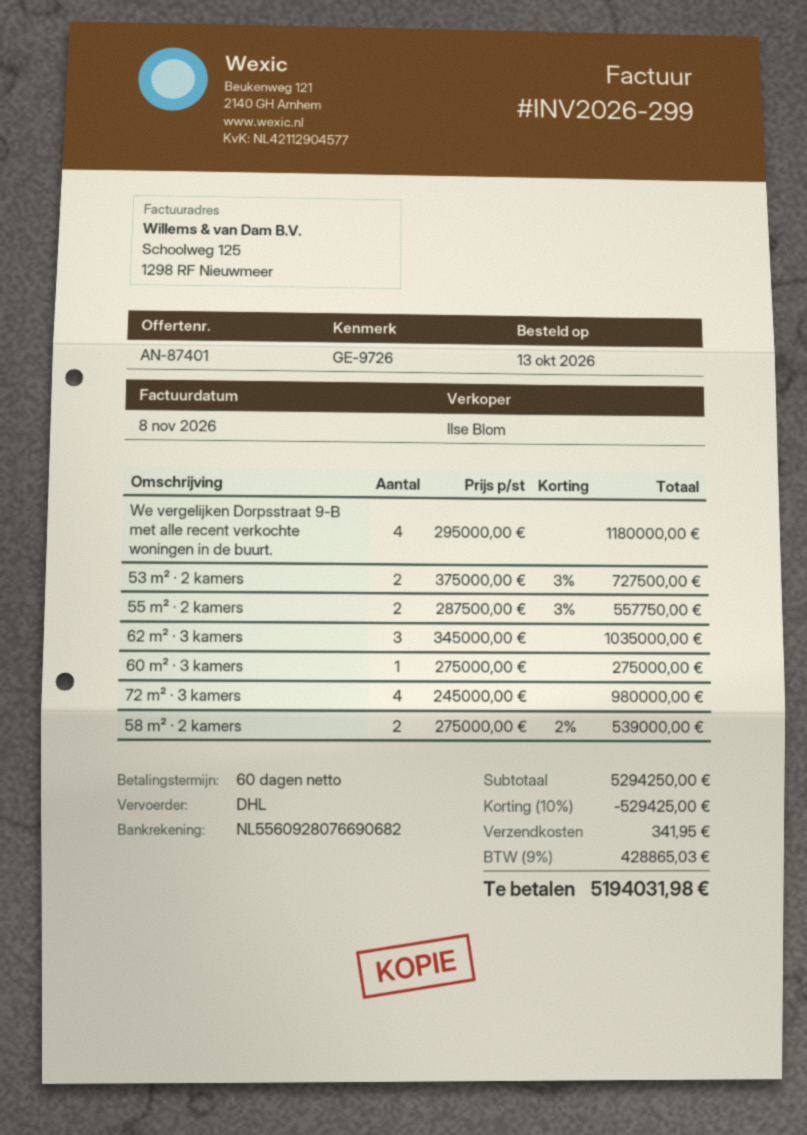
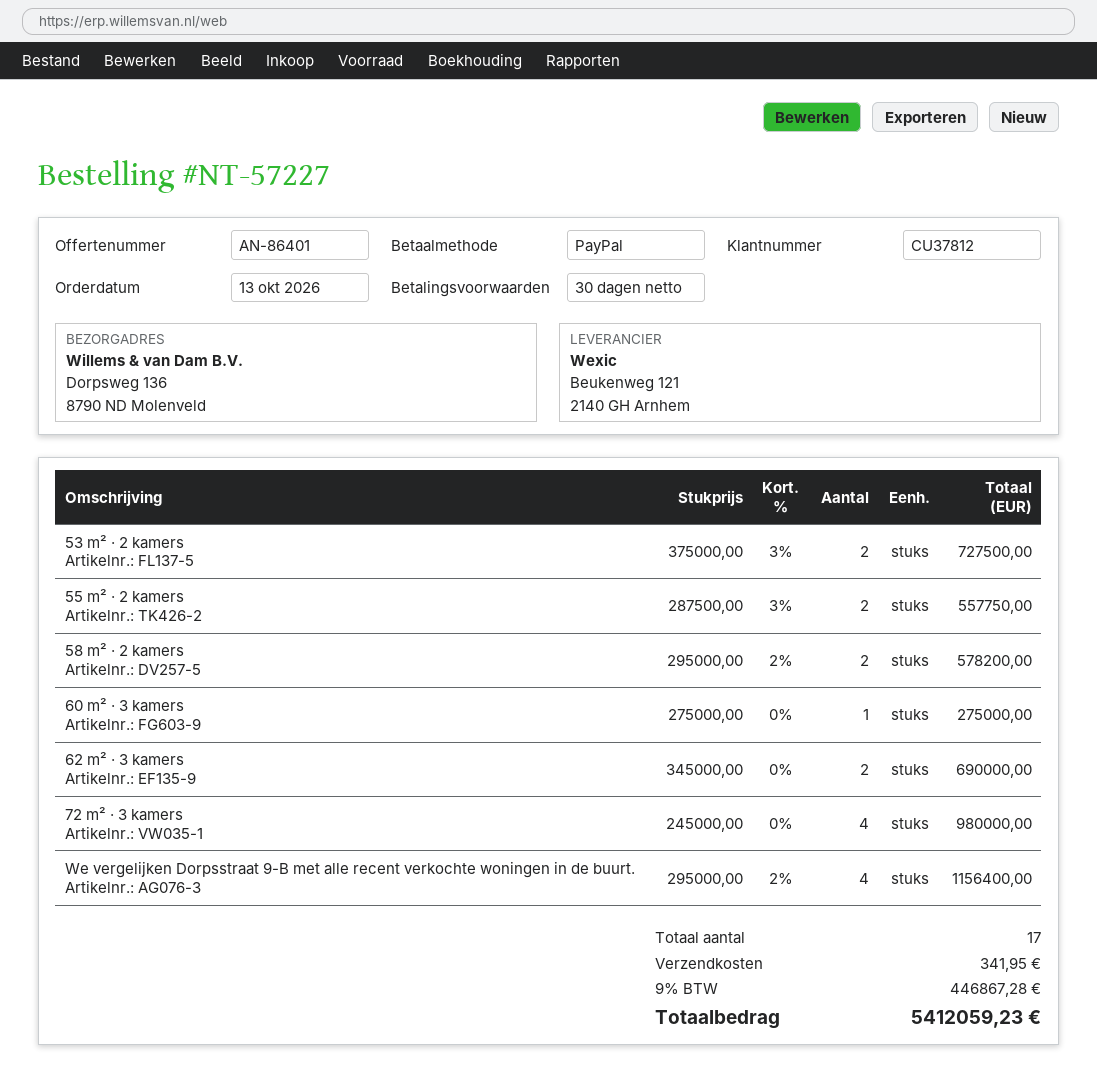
quote number: AN-87401 -> AN-86401
payment terms: 60 days -> 30 days
We vergelijken Dorpsstraat 9-B met alle recent verkochte woningen in de buurt.: 4 x 295000.00 = 1180000.00 -> 4 x 295000.00 - 2% = 1156400.00
62 m² · 3 kamers: 3 x 345000.00 = 1035000.00 -> 2 x 345000.00 = 690000.00
58 m² · 2 kamers: 2 x 275000.00 - 2% = 539000.00 -> 2 x 295000.00 - 2% = 578200.00
discount: 10% = 529425.00 -> none
tax: 9% = 428865.03 -> 9% = 446867.28
total: 5194031.98 -> 5412059.23

